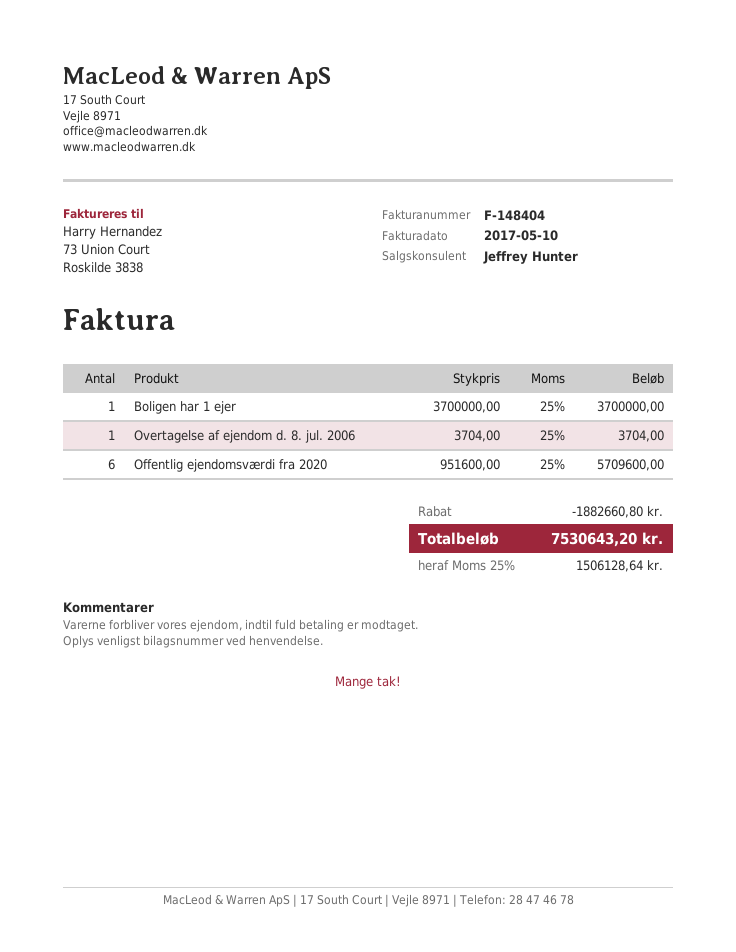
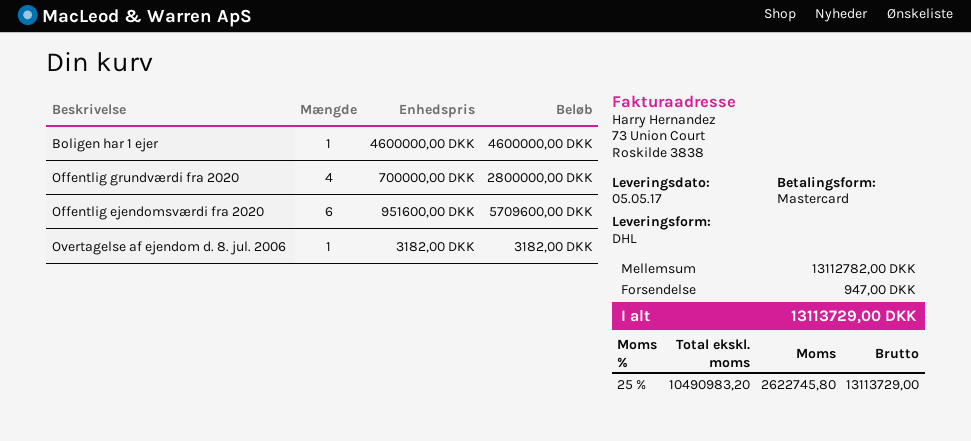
Boligen har 1 ejer: 1 x 3700000.00 = 3700000.00 -> 1 x 4600000.00 = 4600000.00
Overtagelse af ejendom d. 8. jul. 2006: 1 x 3704.00 = 3704.00 -> 1 x 3182.00 = 3182.00
Offentlig grundværdi fra 2020: none -> 4 x 700000.00 = 2800000.00
discount: 1882660.80 -> none
shipping: none -> 947.00
tax: 25% = 1506128.64 -> 25% = 2622745.80
total: 7530643.20 -> 13113729.00

